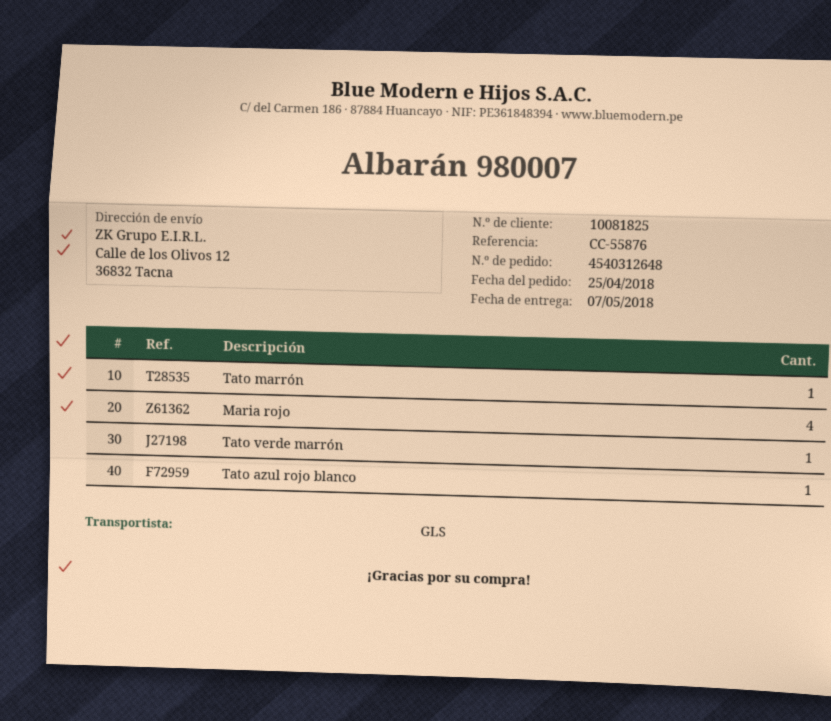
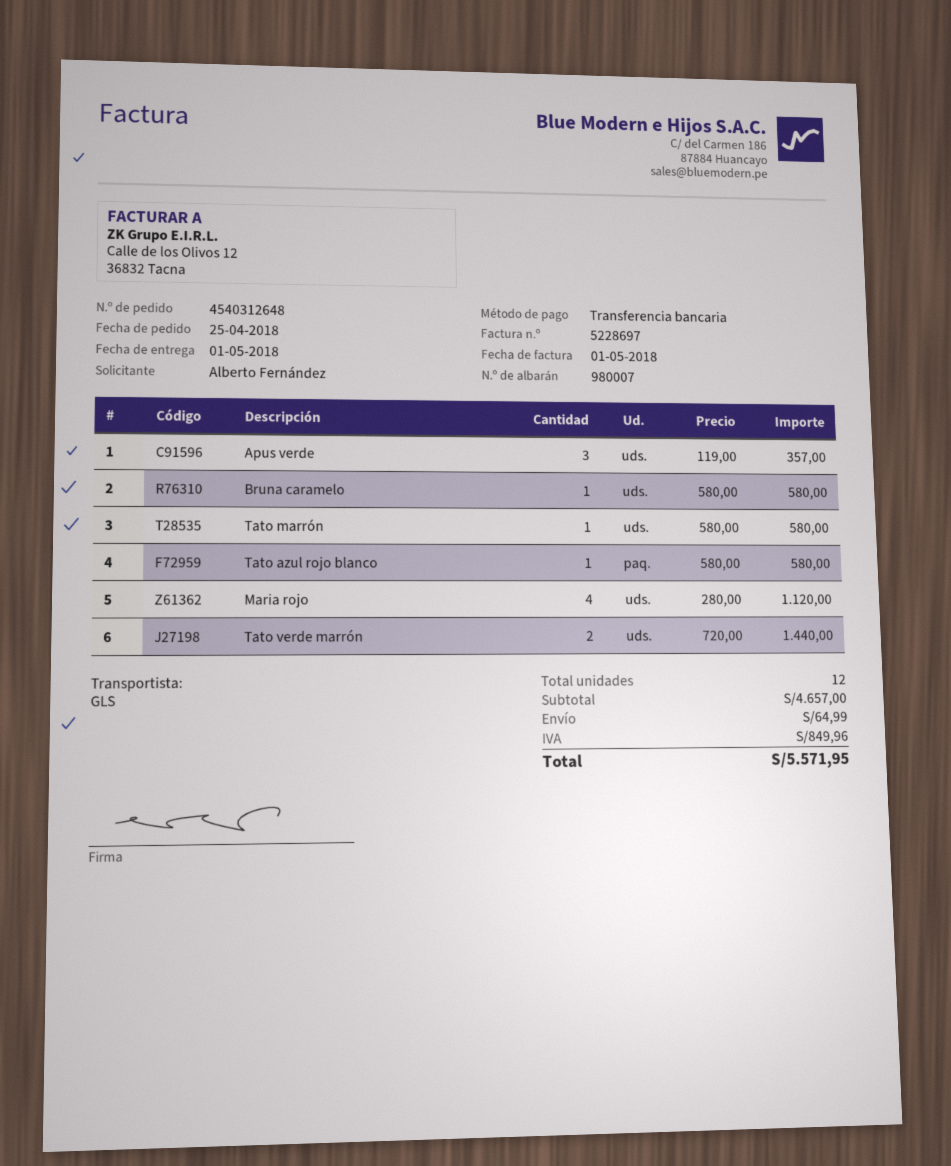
delivery date: 2018-05-07 -> 2018-05-01
Tato verde marrón: 1 -> 2
Apus verde: none -> 3
Bruna caramelo: none -> 1

